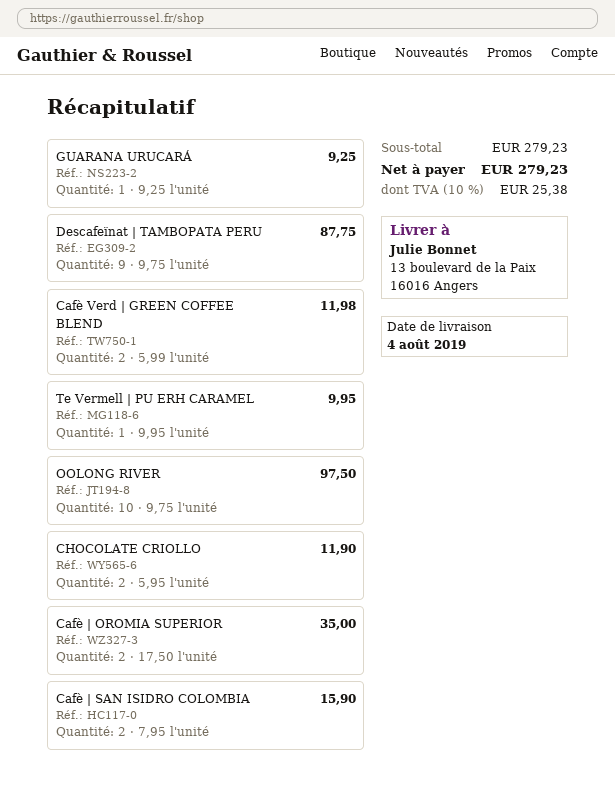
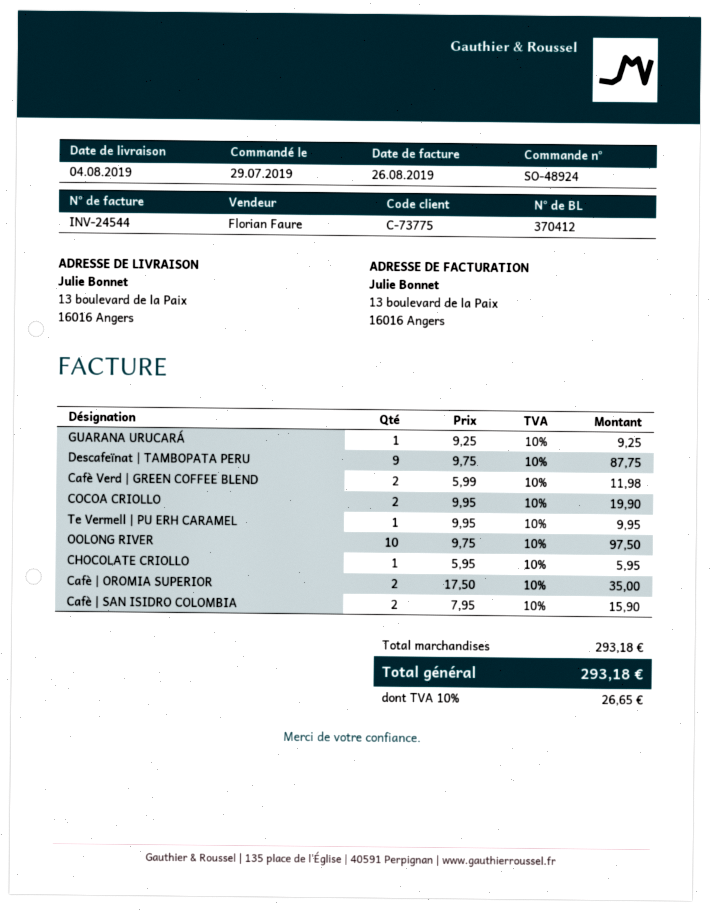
CHOCOLATE CRIOLLO: 2 x 5.95 = 11.90 -> 1 x 5.95 = 5.95
COCOA CRIOLLO: none -> 2 x 9.95 = 19.90
subtotal: 279.23 -> 293.18
tax: 10% = 25.38 -> 10% = 26.65
total: 279.23 -> 293.18

